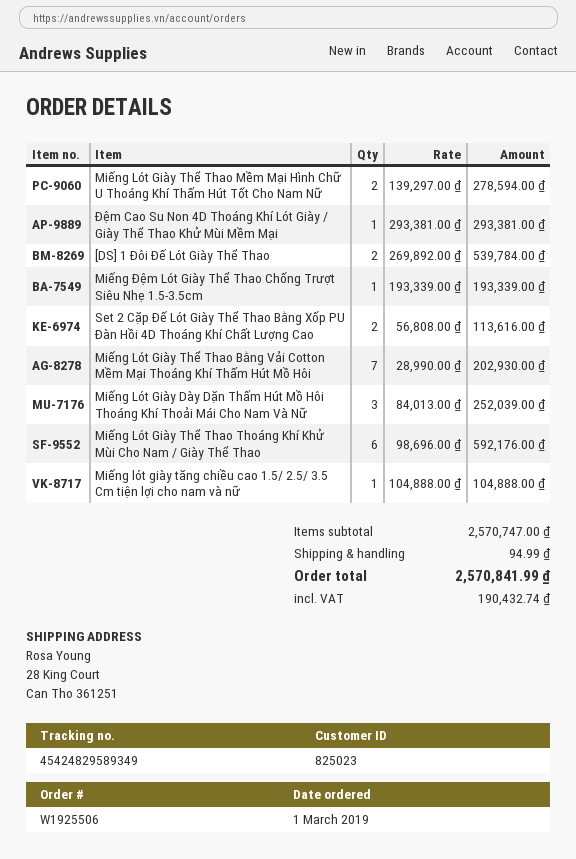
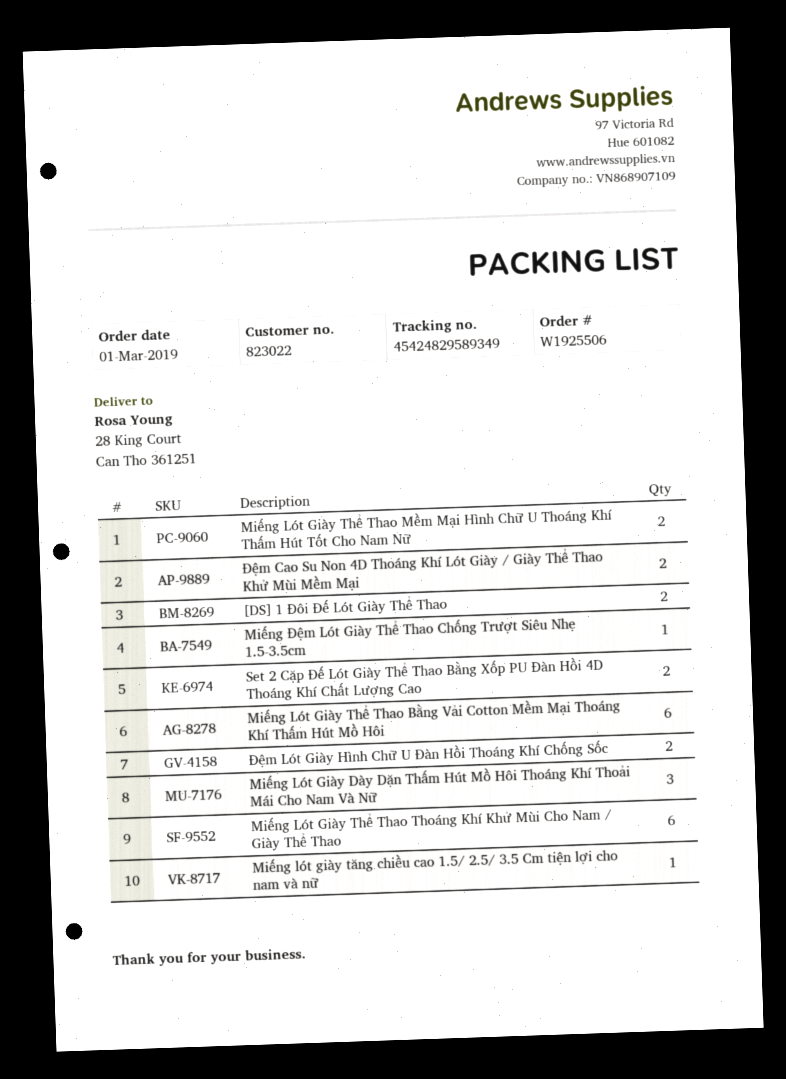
customer number: 825023 -> 823022
Đệm Cao Su Non 4D Thoáng Khí Lót Giày / Giày Thể Thao Khử Mùi Mềm Mại: 1 -> 2
Miếng Lót Giày Thể Thao Bằng Vải Cotton Mềm Mại Thoáng Khí Thấm Hút Mồ Hôi: 7 -> 6
Đệm Lót Giày Hình Chữ U Đàn Hồi Thoáng Khí Chống Sốc: none -> 2

